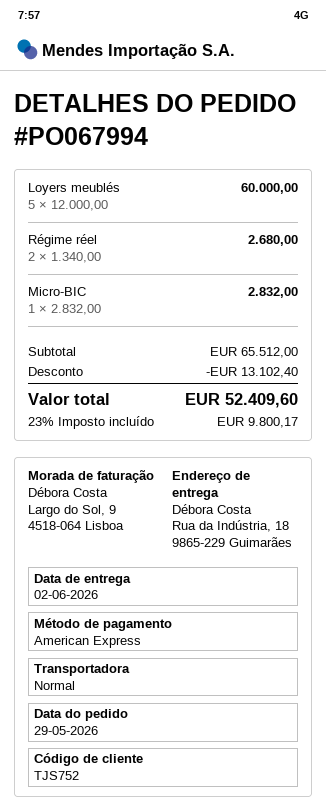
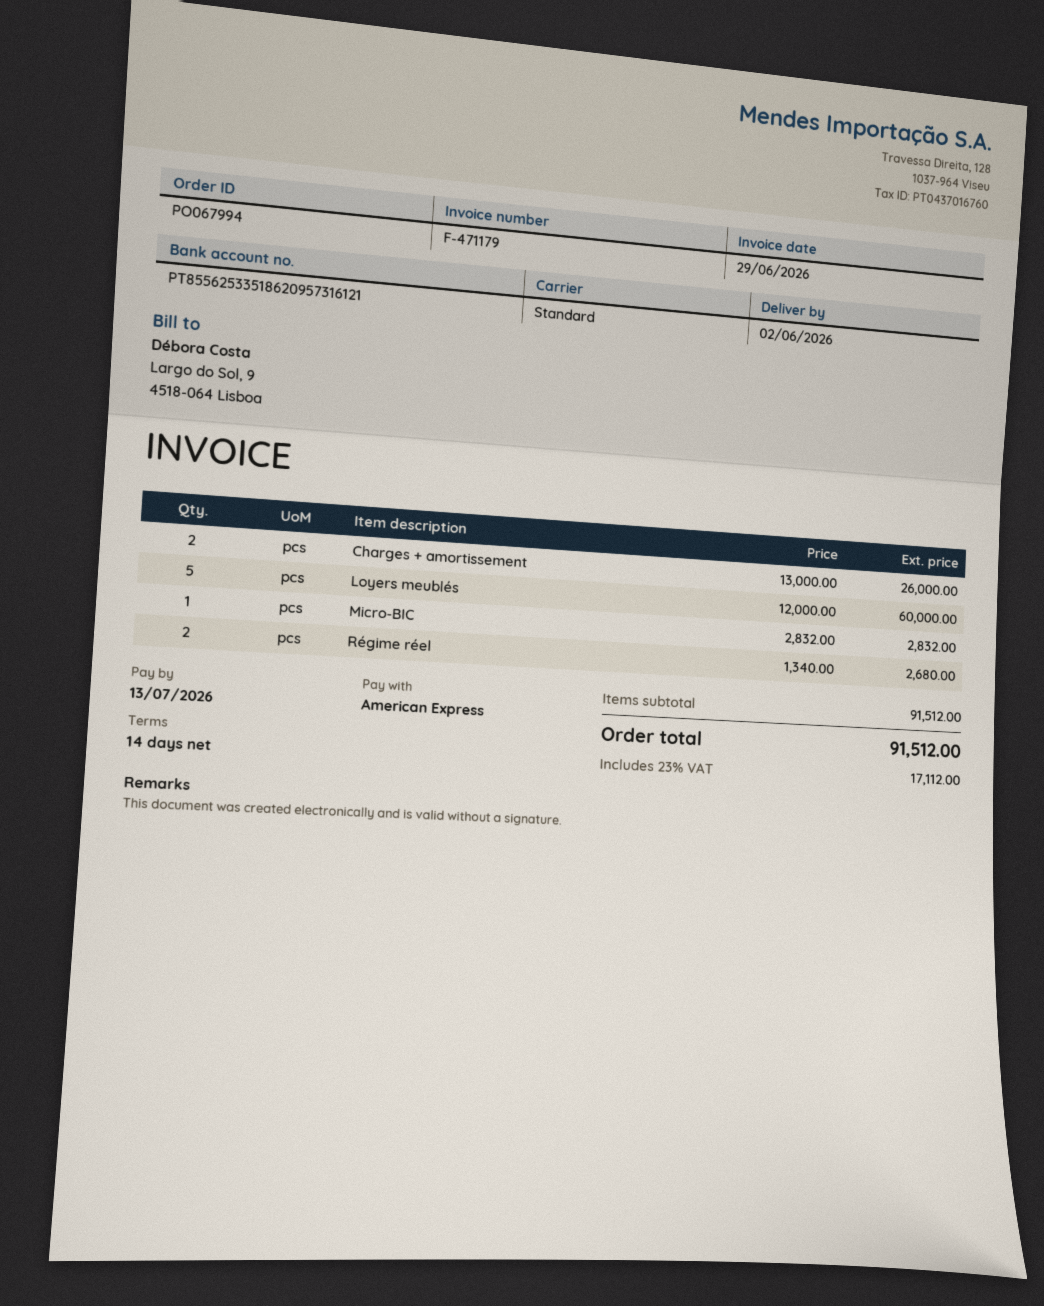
Charges + amortissement: none -> 2 x 13000.00 = 26000.00
subtotal: 65512.00 -> 91512.00
discount: 13102.40 -> none
tax: 23% = 9800.17 -> 23% = 17112.00
total: 52409.60 -> 91512.00

